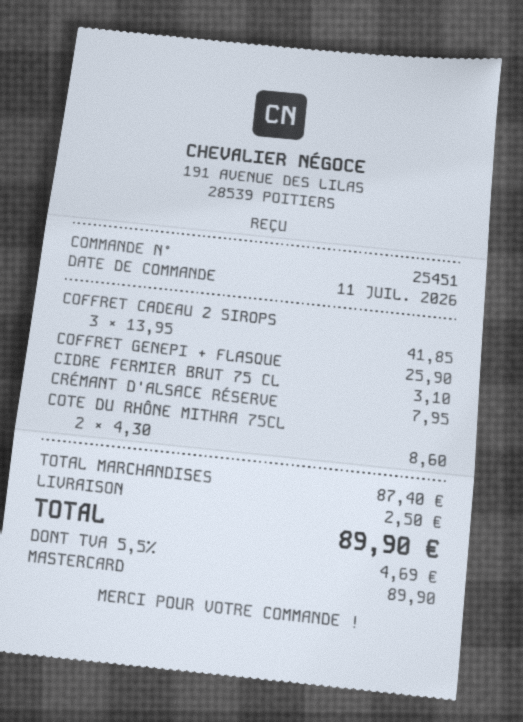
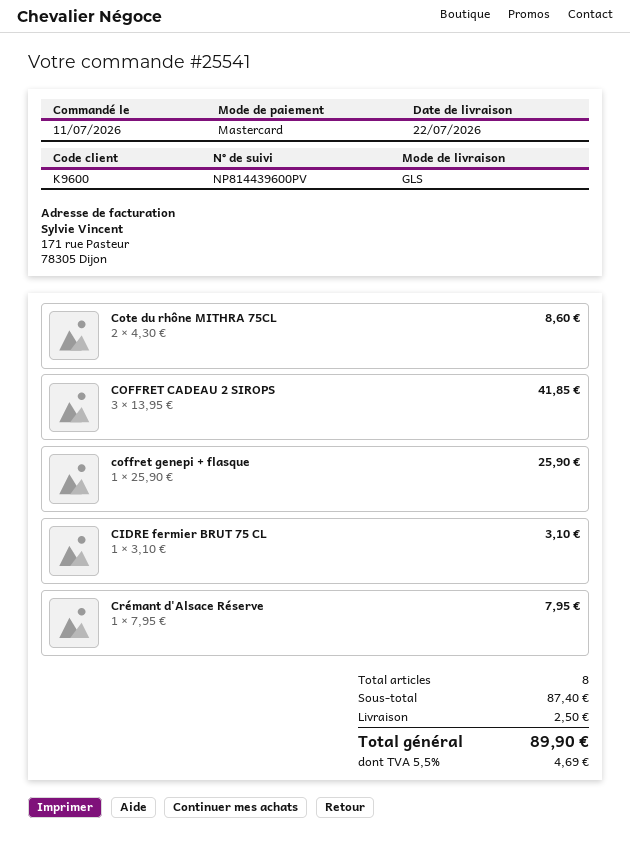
order number: 25451 -> 25541

